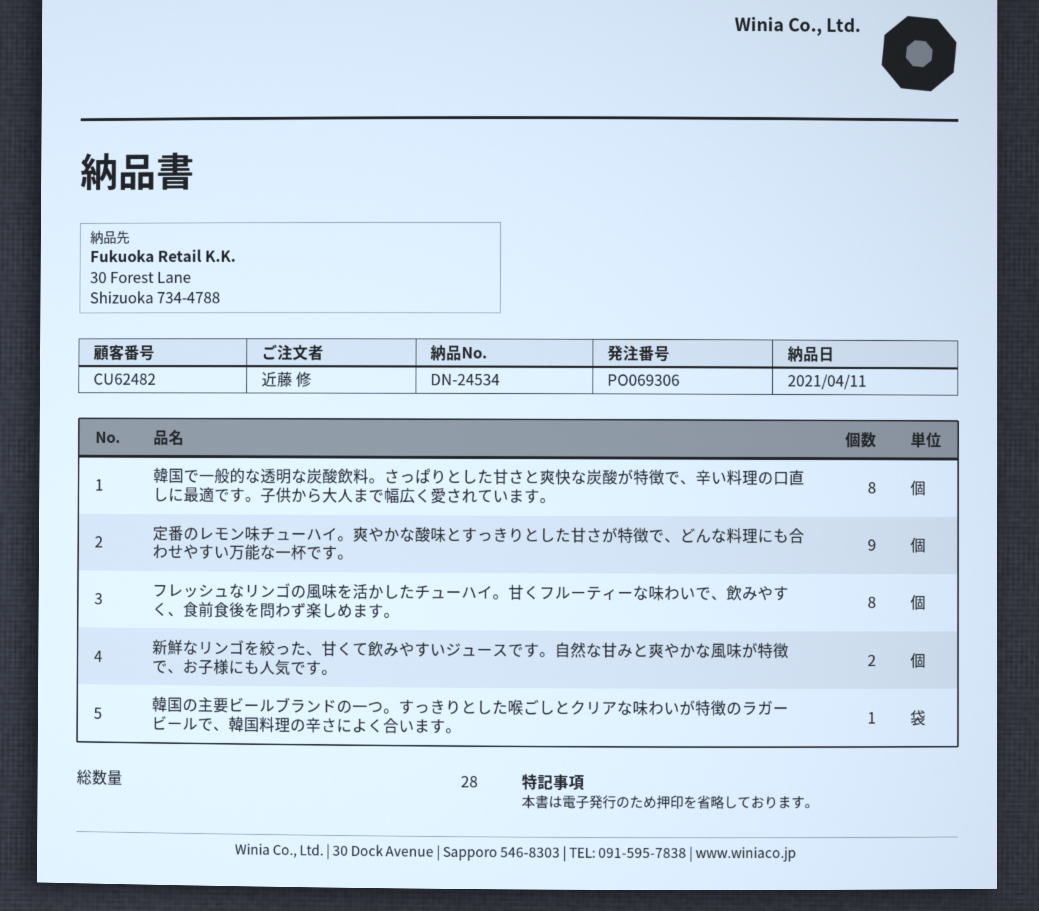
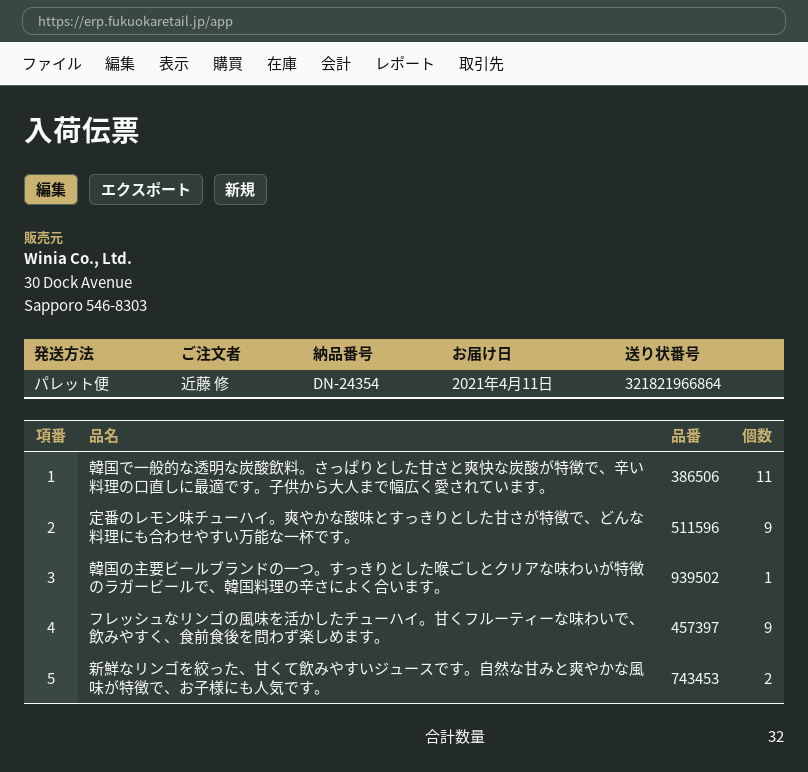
delivery note number: DN-24534 -> DN-24354
韓国で一般的な透明な炭酸飲料。さっぱりとした甘さと爽快な炭酸が特徴で、辛い料理の口直しに最適です。子供から大人まで幅広く愛されています。: 8 -> 11
フレッシュなリンゴの風味を活かしたチューハイ。甘くフルーティーな味わいで、飲みやすく、食前食後を問わず楽しめます。: 8 -> 9
total quantity: 28 -> 32

